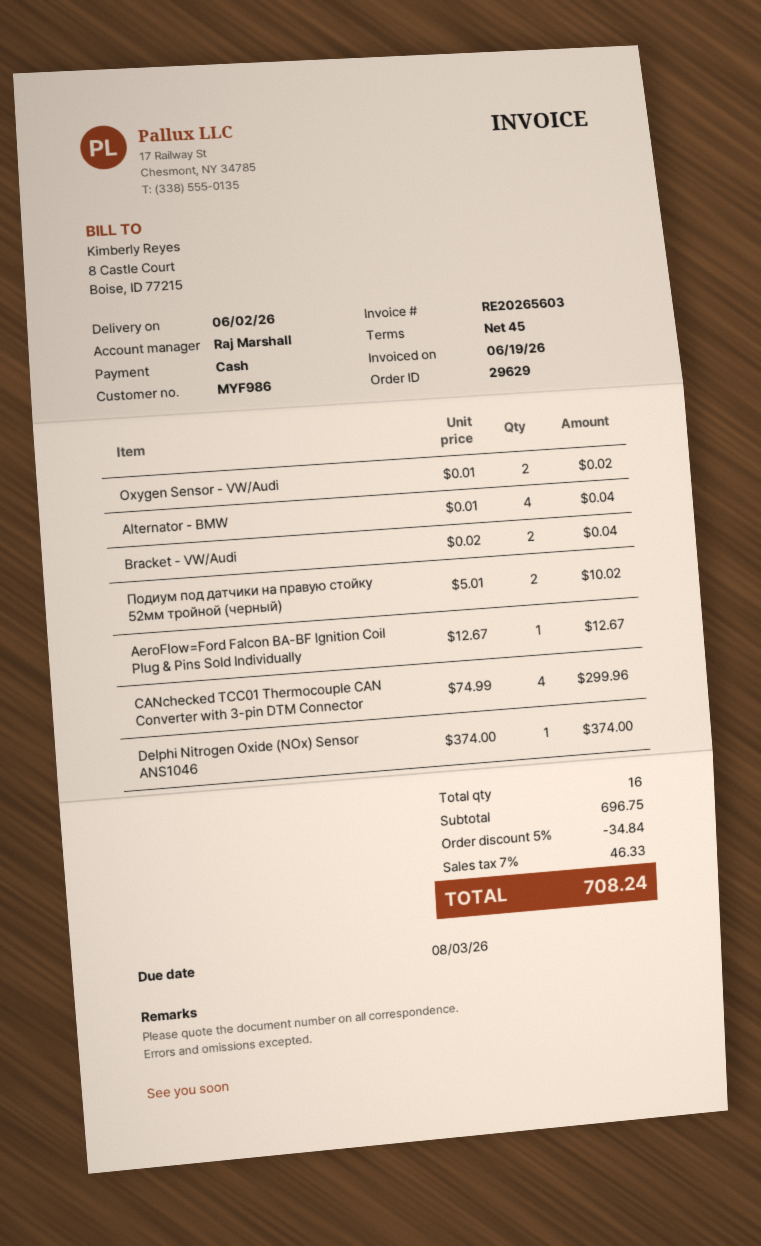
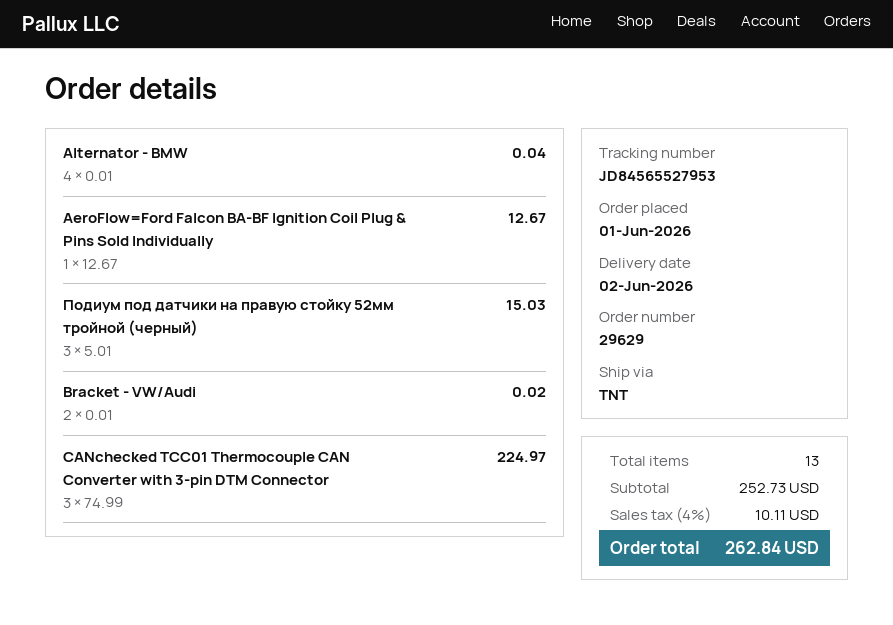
Oxygen Sensor - VW/Audi: 2 x 0.01 = 0.02 -> none
Bracket - VW/Audi: 2 x 0.02 = 0.04 -> 2 x 0.01 = 0.02
Подиум под датчики на правую стойку 52мм тройной (черный): 2 x 5.01 = 10.02 -> 3 x 5.01 = 15.03
CANchecked TCC01 Thermocouple CAN Converter with 3-pin DTM Connector: 4 x 74.99 = 299.96 -> 3 x 74.99 = 224.97
Delphi Nitrogen Oxide (NOx) Sensor ANS1046: 1 x 374.00 = 374.00 -> none
total quantity: 16 -> 13
subtotal: 696.75 -> 252.73
discount: 5% = 34.84 -> none
tax: 7% = 46.33 -> 4% = 10.11
total: 708.24 -> 262.84

